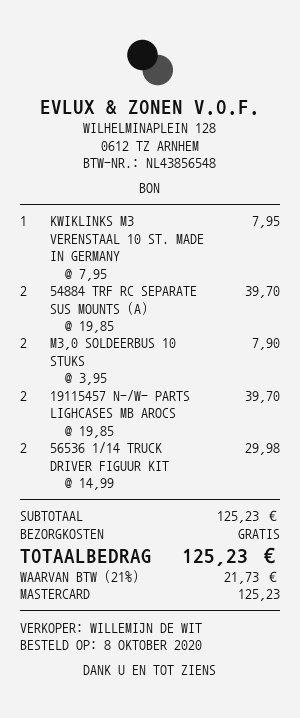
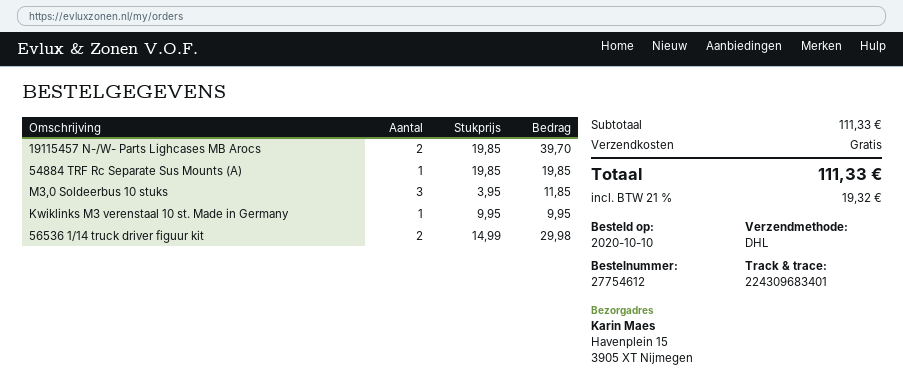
order date: 2020-10-08 -> 2020-10-10
KWIKLINKS M3 VERENSTAAL 10 ST. MADE IN GERMANY: 1 x 7.95 = 7.95 -> 1 x 9.95 = 9.95
54884 TRF RC SEPARATE SUS MOUNTS (A): 2 x 19.85 = 39.70 -> 1 x 19.85 = 19.85
M3,0 SOLDEERBUS 10 STUKS: 2 x 3.95 = 7.90 -> 3 x 3.95 = 11.85
subtotal: 125.23 -> 111.33
tax: 21% = 21.73 -> 21% = 19.32
total: 125.23 -> 111.33

